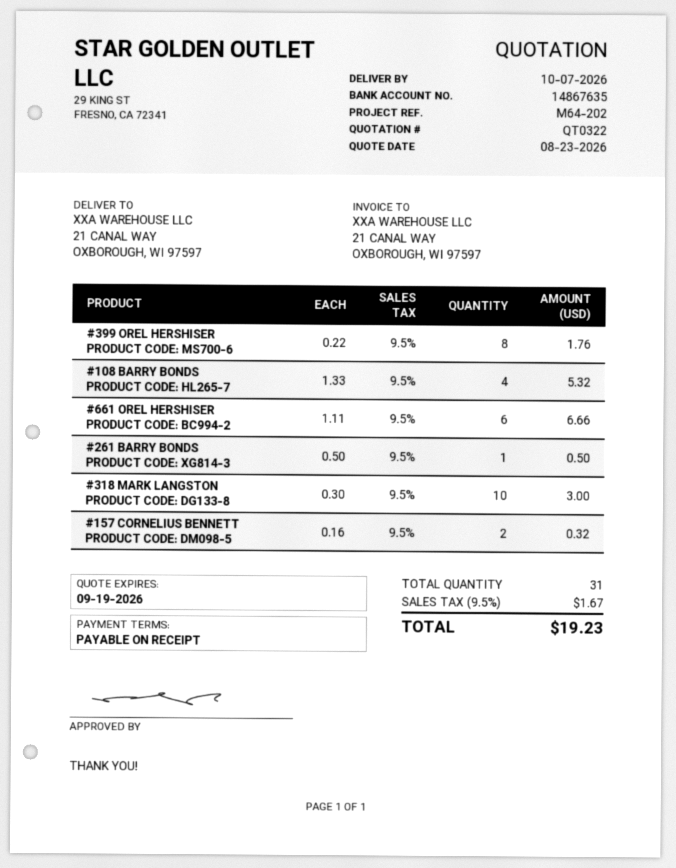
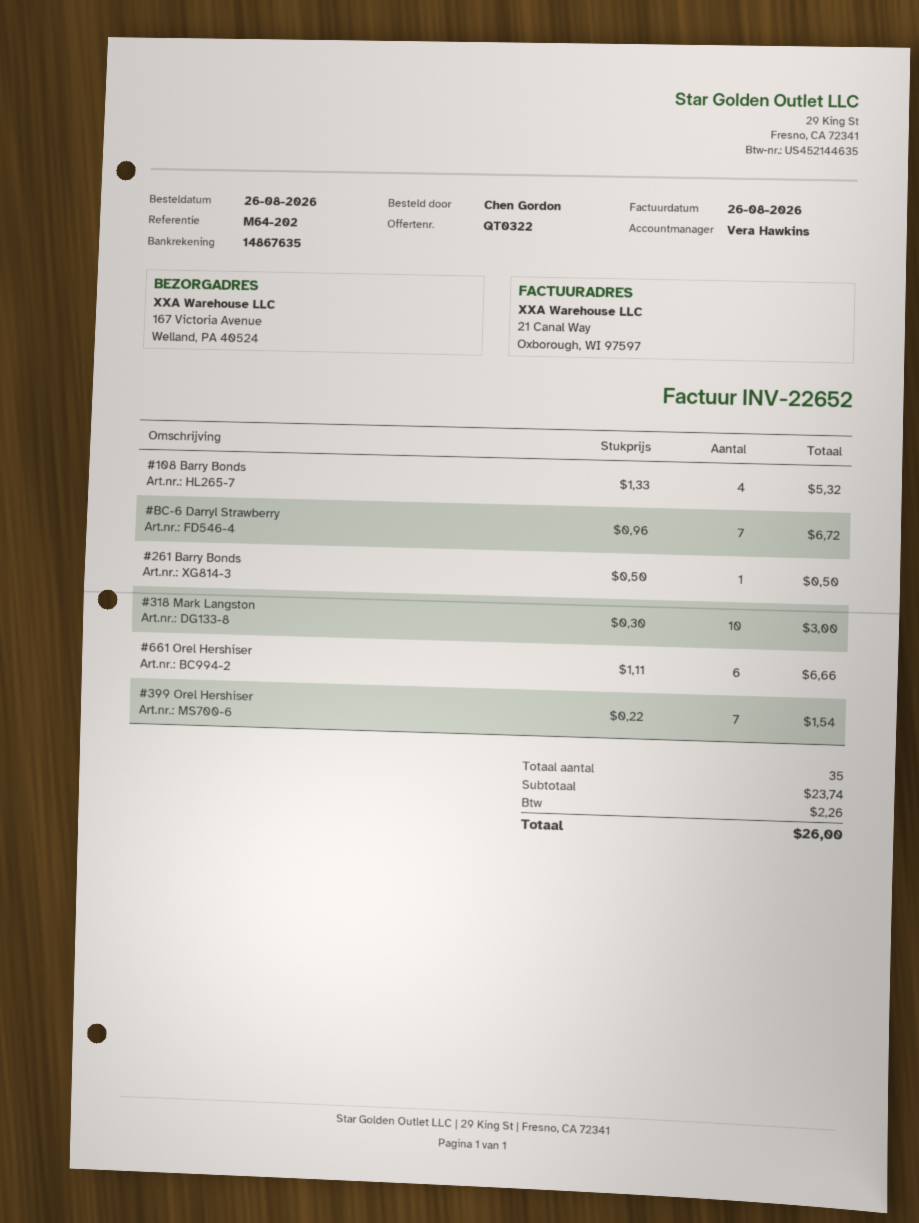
ship to: 21 CANAL WAY, OXBOROUGH, WI 97597 -> 167 Victoria Avenue, Welland, PA 40524
#399 OREL HERSHISER: 8 x 0.22 = 1.76 -> 7 x 0.22 = 1.54
#157 CORNELIUS BENNETT: 2 x 0.16 = 0.32 -> none
#BC-6 Darryl Strawberry: none -> 7 x 0.96 = 6.72
total quantity: 31 -> 35
tax: 1.67 -> 2.26
total: 19.23 -> 26.00

